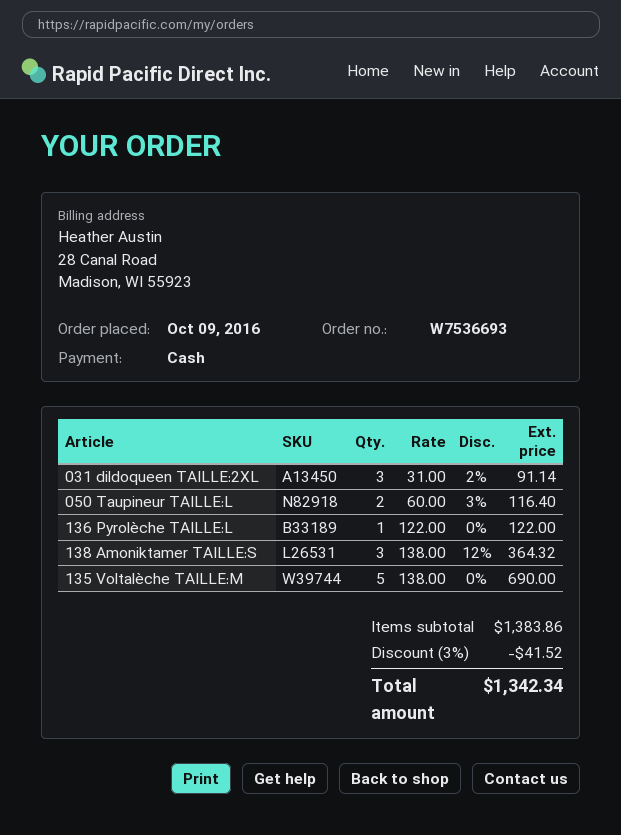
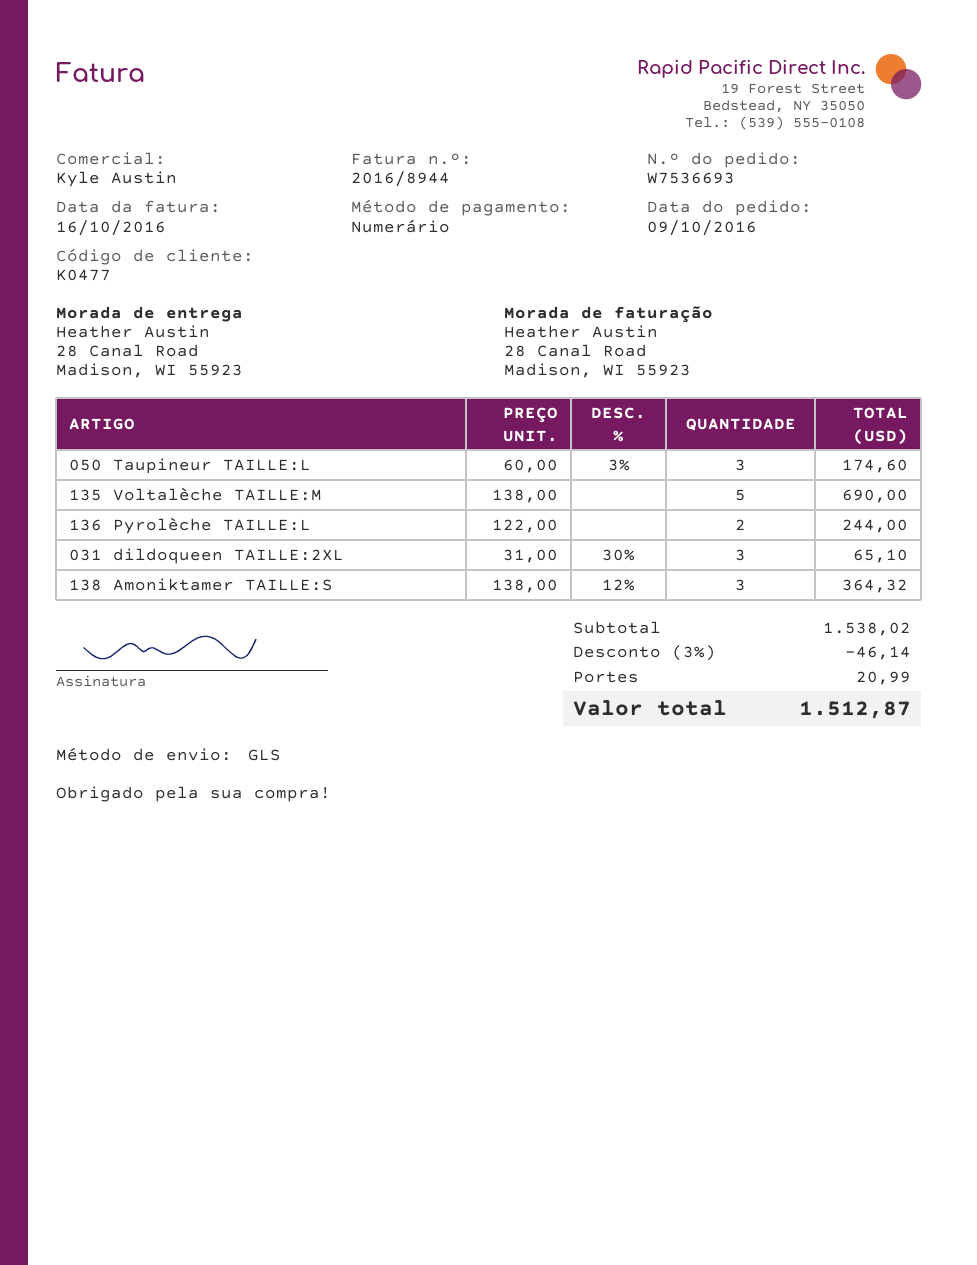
031 dildoqueen TAILLE:2XL: 3 x 31.00 - 2% = 91.14 -> 3 x 31.00 - 30% = 65.10
050 Taupineur TAILLE:L: 2 x 60.00 - 3% = 116.40 -> 3 x 60.00 - 3% = 174.60
136 Pyrolèche TAILLE:L: 1 x 122.00 = 122.00 -> 2 x 122.00 = 244.00
subtotal: 1383.86 -> 1538.02
discount: 3% = 41.52 -> 3% = 46.14
shipping: none -> 20.99
total: 1342.34 -> 1512.87

